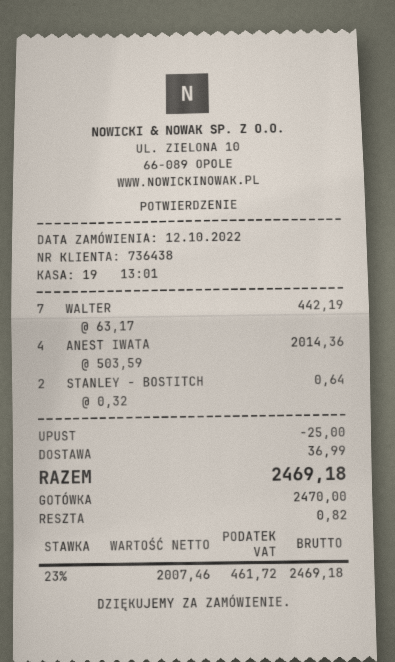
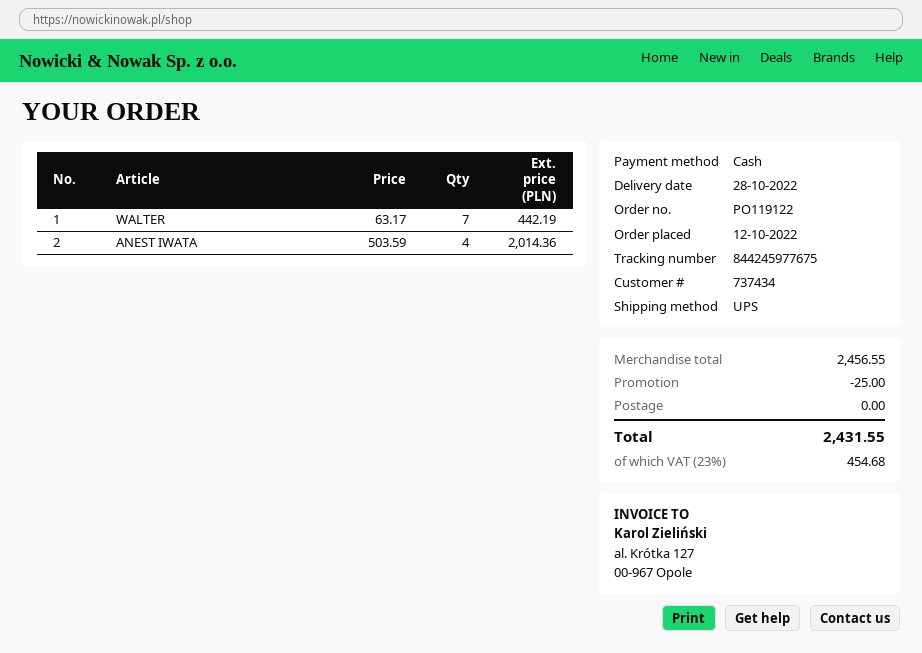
customer number: 736438 -> 737434
STANLEY - BOSTITCH: 2 x 0.32 = 0.64 -> none
shipping: 36.99 -> 0.00
tax: 23% = 461.72 -> 23% = 454.68
total: 2469.18 -> 2431.55

